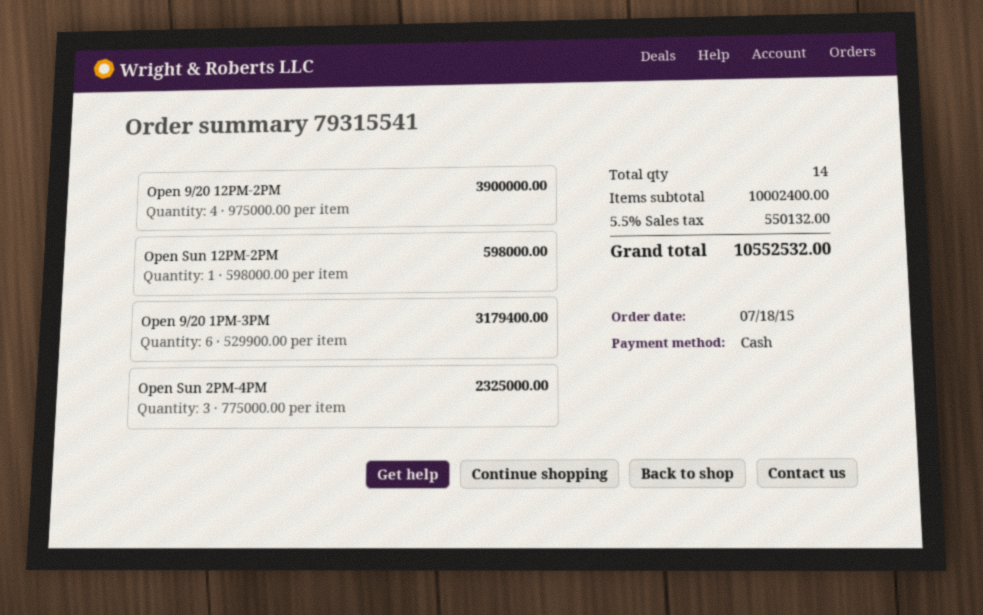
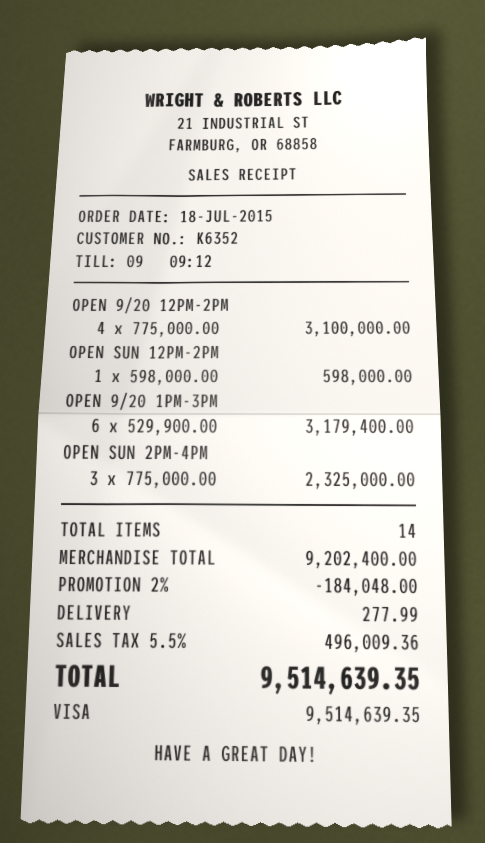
payment method: cash -> Visa
Open 9/20 12PM-2PM: 4 x 975000.00 = 3900000.00 -> 4 x 775000.00 = 3100000.00
subtotal: 10002400.00 -> 9202400.00
discount: none -> 2% = 184048.00
shipping: none -> 277.99
tax: 5.5% = 550132.00 -> 5.5% = 496009.36
total: 10552532.00 -> 9514639.35

